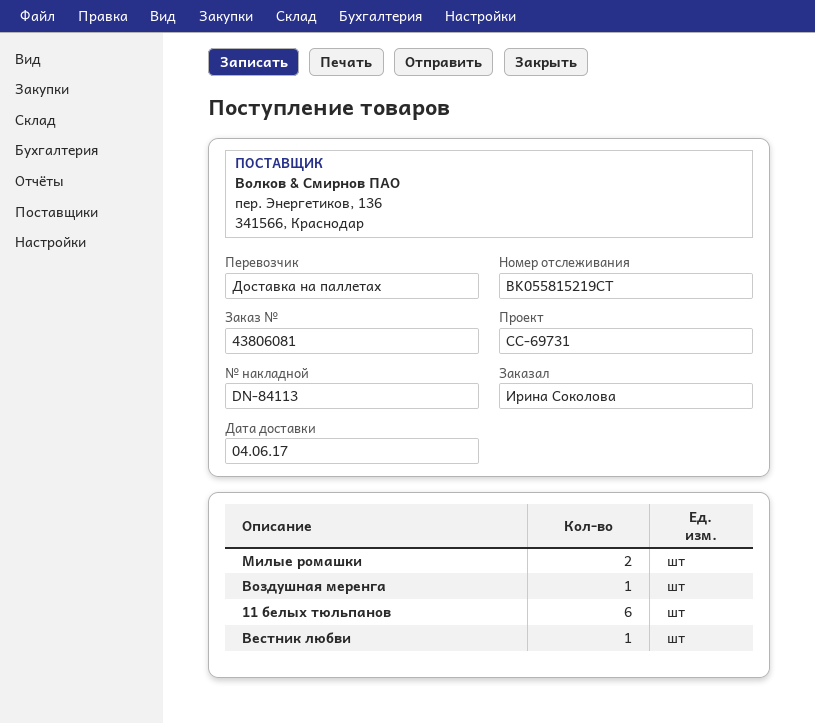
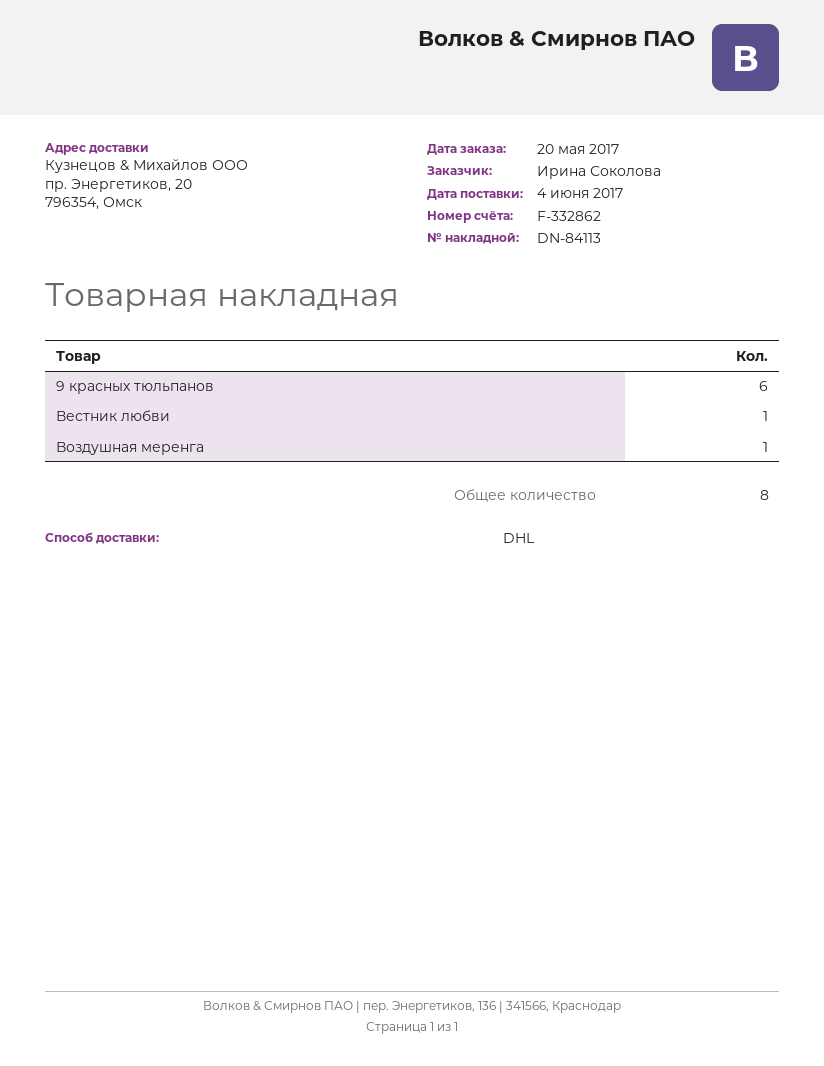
shipping method: pallet freight -> DHL
Милые ромашки: 2 -> none
11 белых тюльпанов: 6 -> none
9 красных тюльпанов: none -> 6

